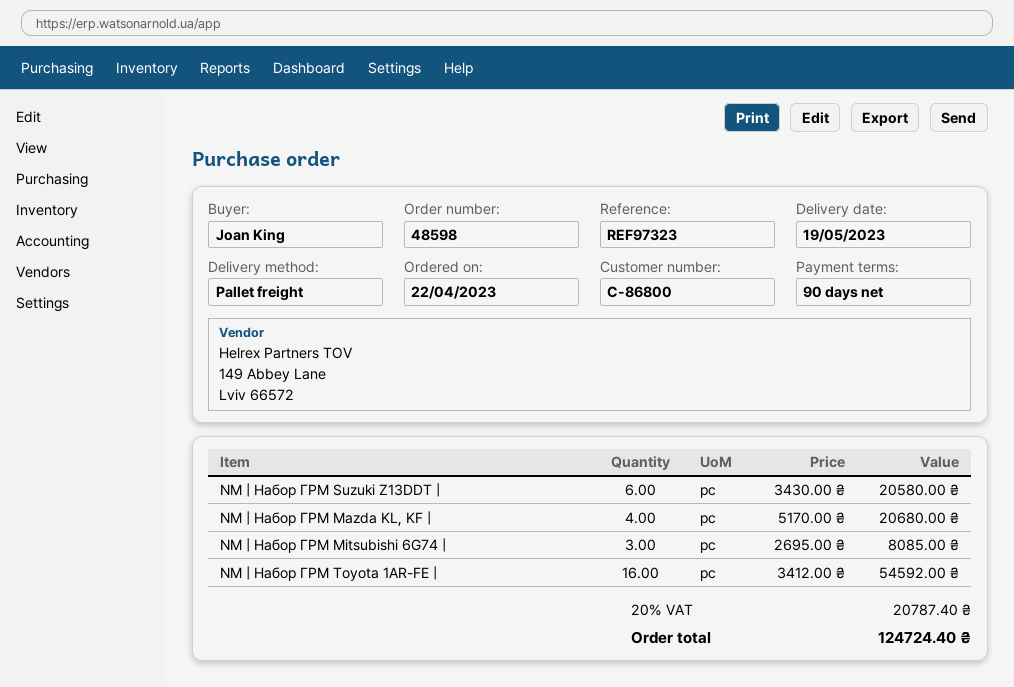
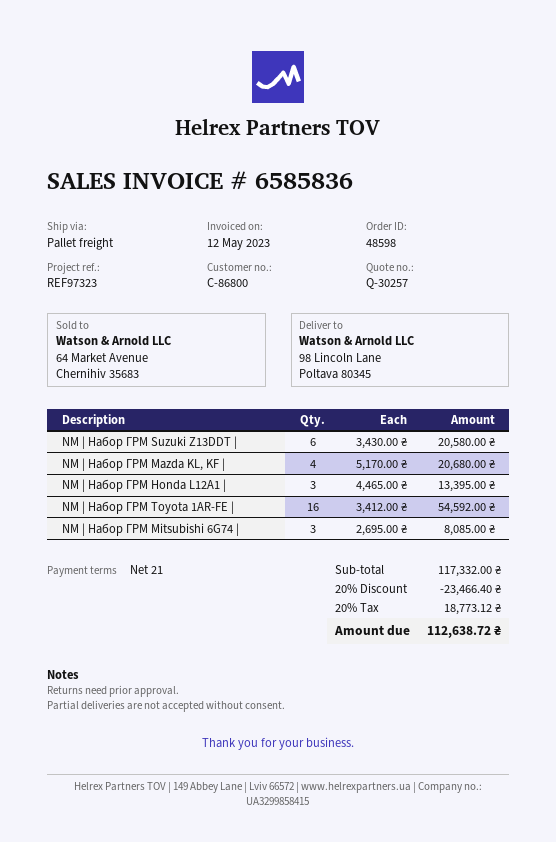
payment terms: 90 days -> 21 days
NM | Набор ГРМ Honda L12A1 |: none -> 3 x 4465.00 = 13395.00
discount: none -> 20% = 23466.40
tax: 20% = 20787.40 -> 20% = 18773.12
total: 124724.40 -> 112638.72

